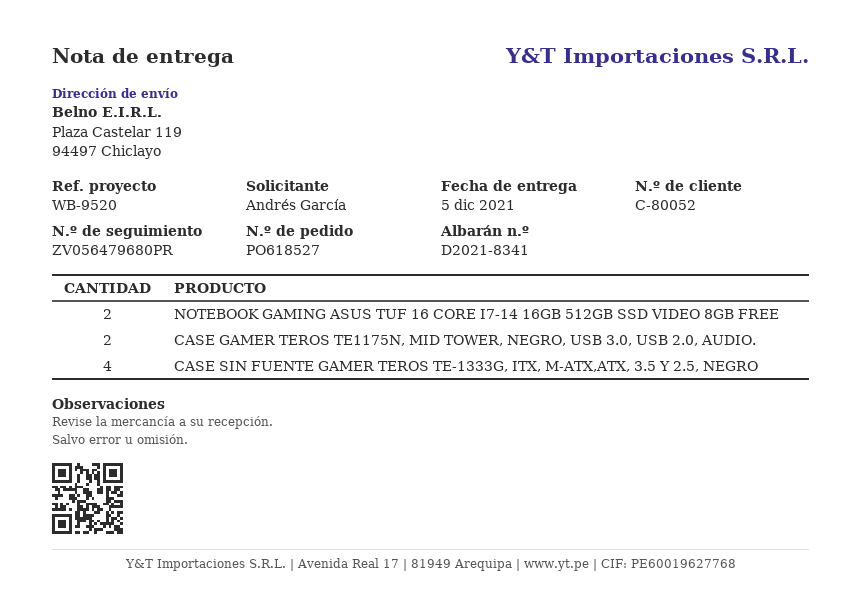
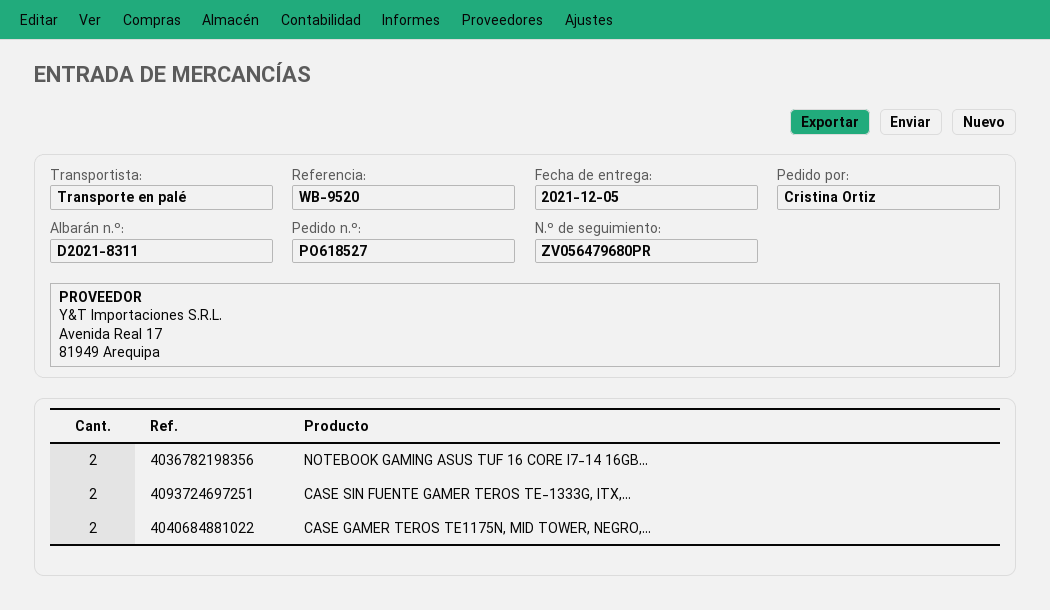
delivery note number: D2021-8341 -> D2021-8311
ordered by: Andrés García -> Cristina Ortiz
CASE SIN FUENTE GAMER TEROS TE-1333G, ITX, M-ATX,ATX, 3.5 Y 2.5, NEGRO: 4 -> 2

